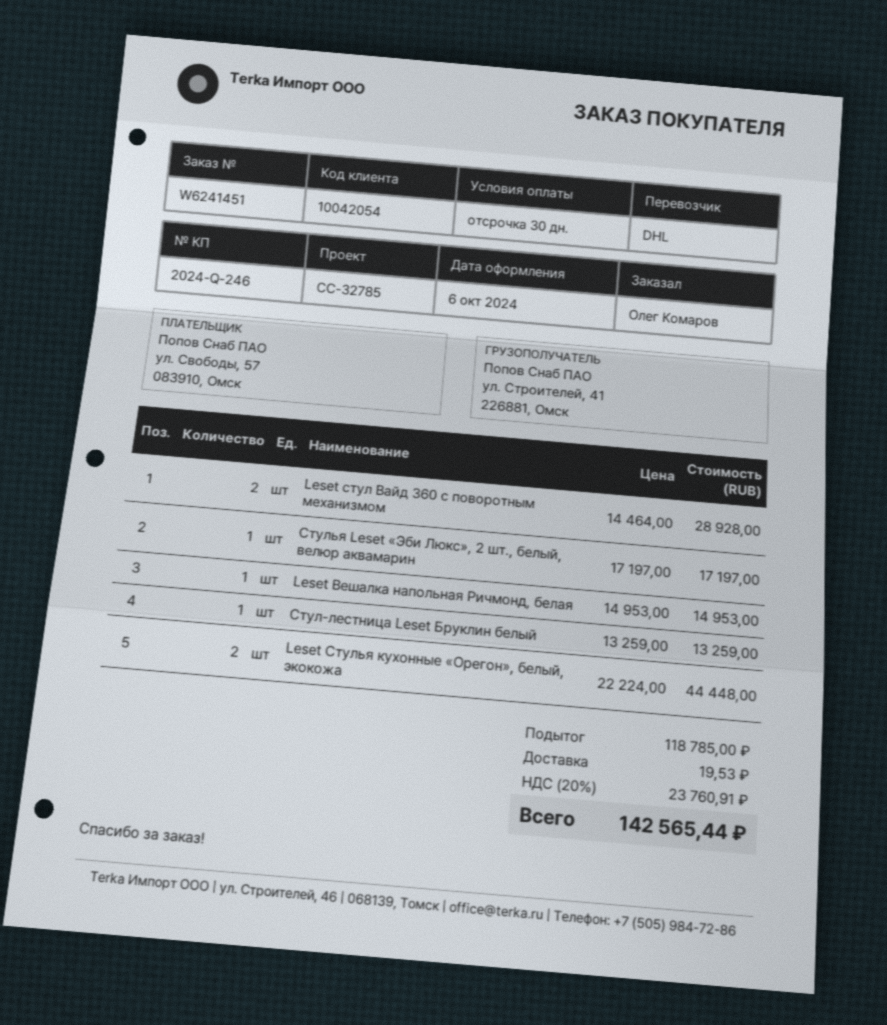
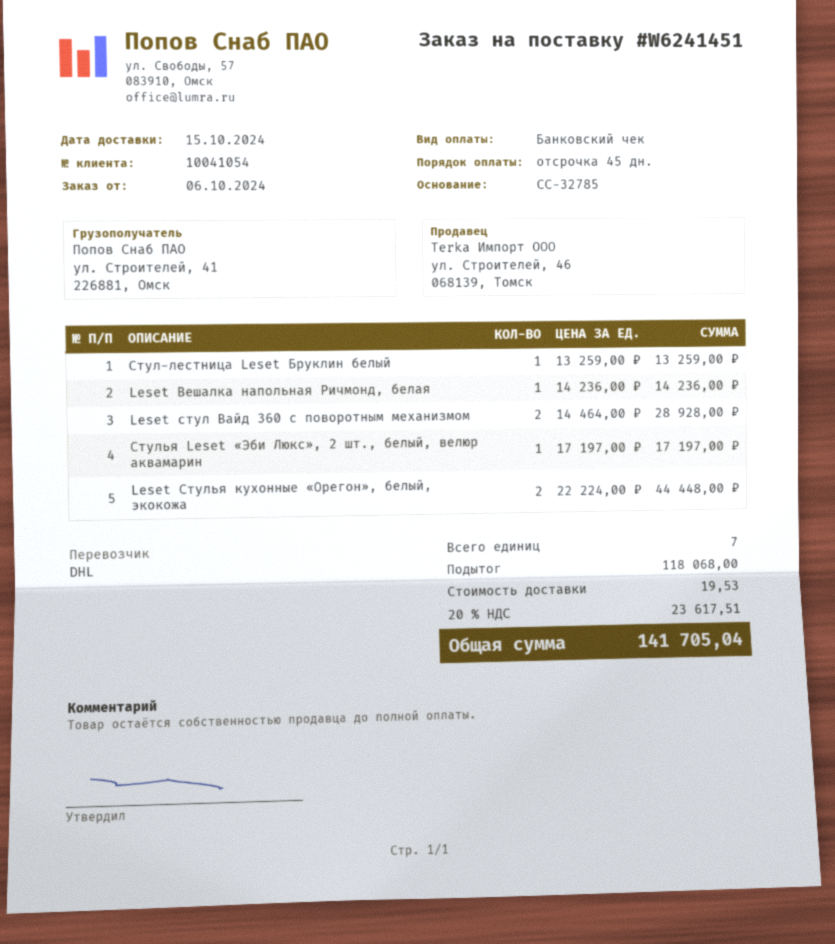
payment terms: 30 days -> 45 days
customer number: 10042054 -> 10041054
Leset Вешалка напольная Ричмонд, белая: 1 x 14953.00 = 14953.00 -> 1 x 14236.00 = 14236.00
subtotal: 118785.00 -> 118068.00
tax: 20% = 23760.91 -> 20% = 23617.51
total: 142565.44 -> 141705.04

